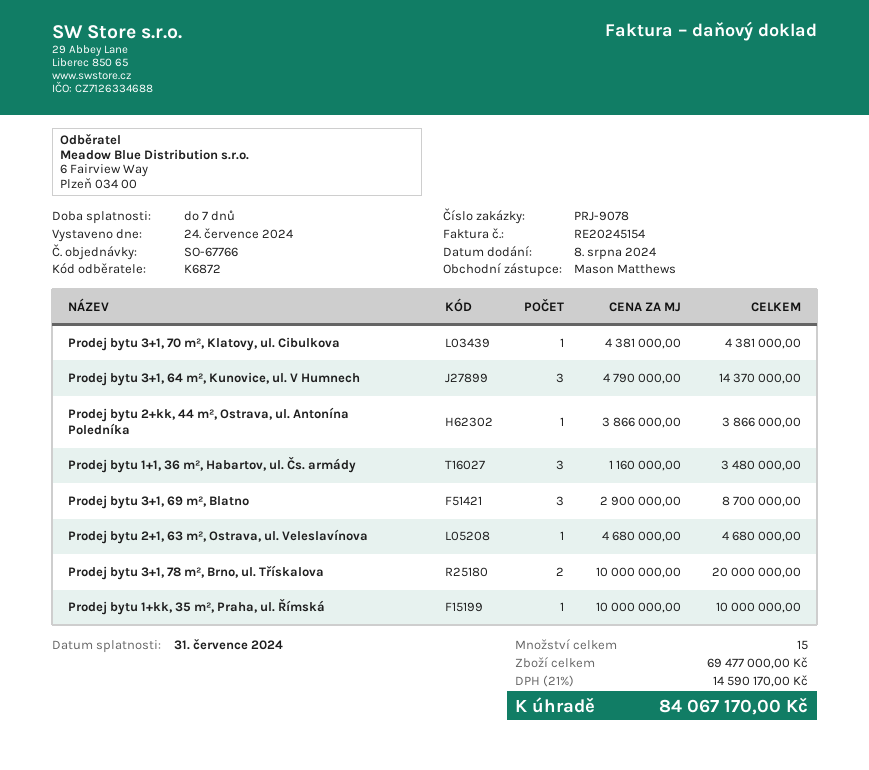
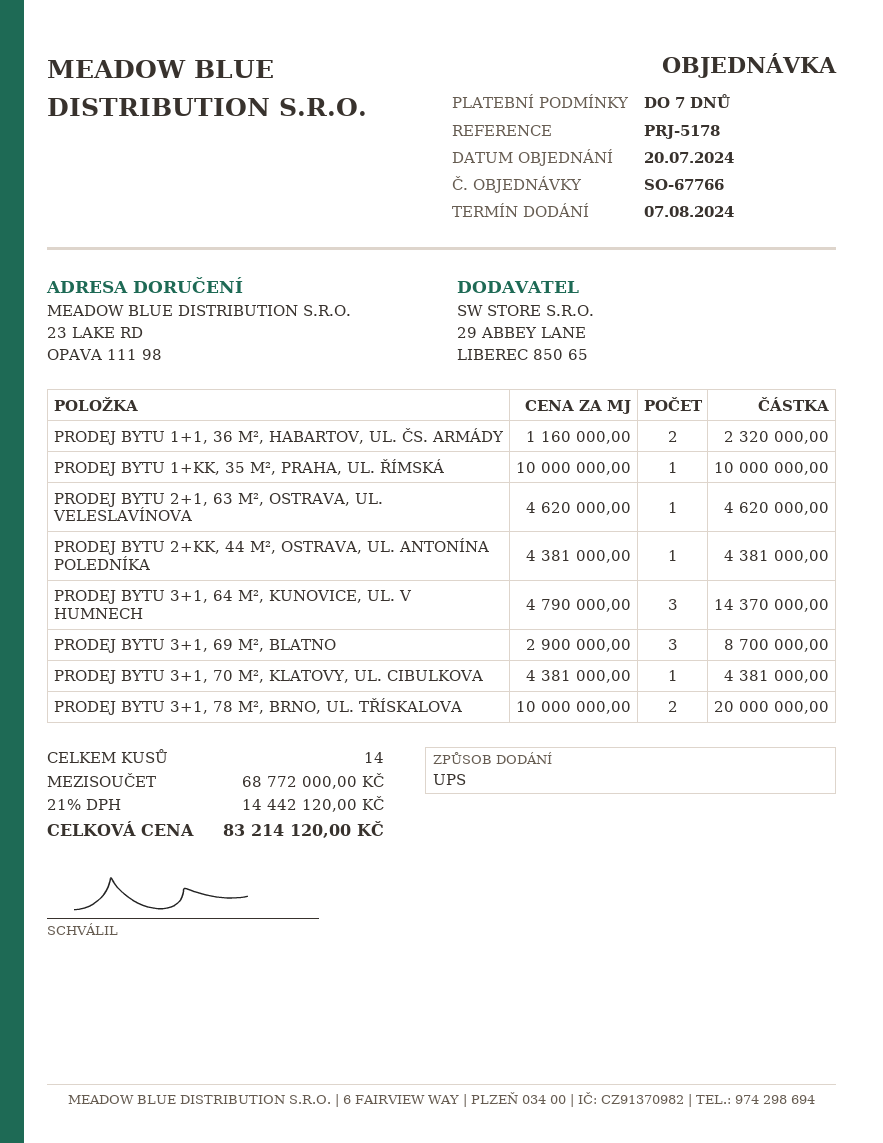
delivery date: 2024-08-08 -> 2024-08-07
reference: PRJ-9078 -> PRJ-5178
Prodej bytu 2+kk, 44 m², Ostrava, ul. Antonína Poledníka: 1 x 3866000.00 = 3866000.00 -> 1 x 4381000.00 = 4381000.00
Prodej bytu 1+1, 36 m², Habartov, ul. Čs. armády: 3 x 1160000.00 = 3480000.00 -> 2 x 1160000.00 = 2320000.00
Prodej bytu 2+1, 63 m², Ostrava, ul. Veleslavínova: 1 x 4680000.00 = 4680000.00 -> 1 x 4620000.00 = 4620000.00
total quantity: 15 -> 14
subtotal: 69477000.00 -> 68772000.00
tax: 21% = 14590170.00 -> 21% = 14442120.00
total: 84067170.00 -> 83214120.00

